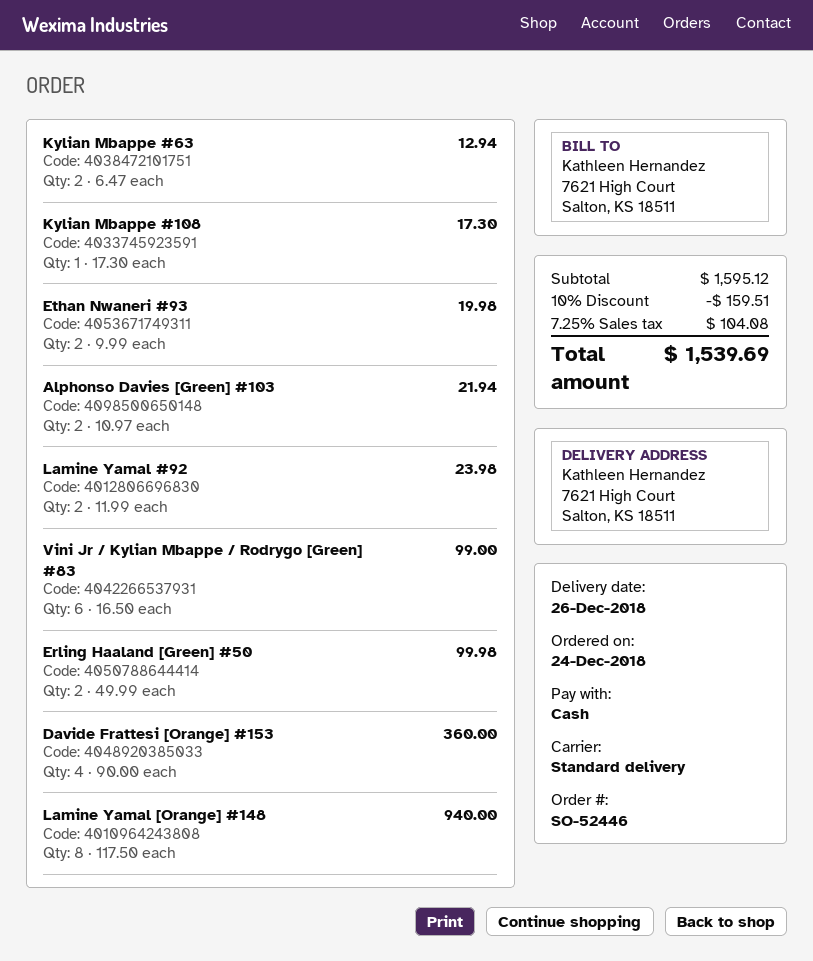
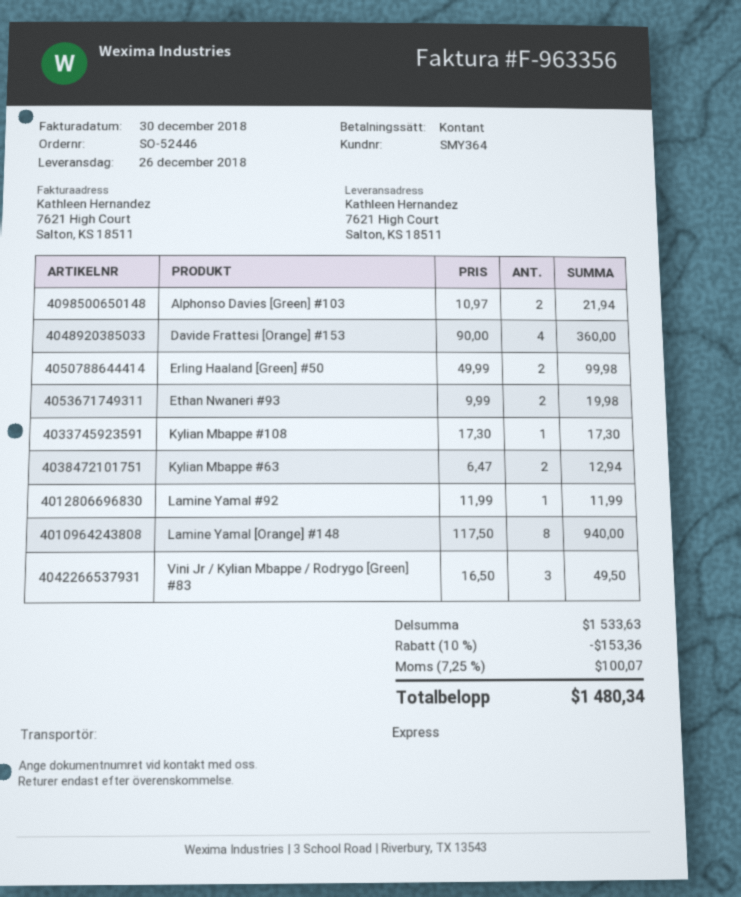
shipping method: standard -> express
Lamine Yamal #92: 2 x 11.99 = 23.98 -> 1 x 11.99 = 11.99
Vini Jr / Kylian Mbappe / Rodrygo [Green] #83: 6 x 16.50 = 99.00 -> 3 x 16.50 = 49.50
subtotal: 1595.12 -> 1533.63
discount: 10% = 159.51 -> 10% = 153.36
tax: 7.25% = 104.08 -> 7.25% = 100.07
total: 1539.69 -> 1480.34

